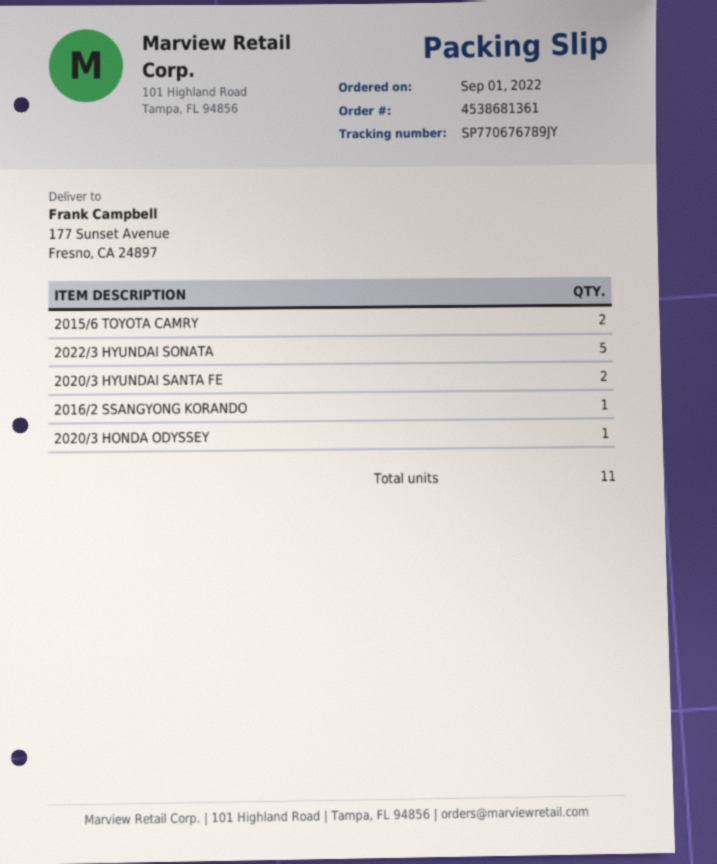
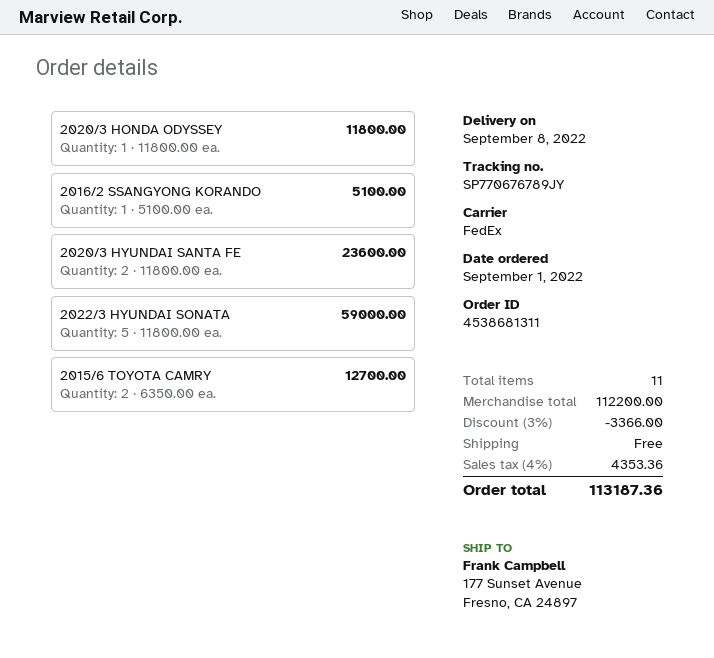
order number: 4538681361 -> 4538681311

